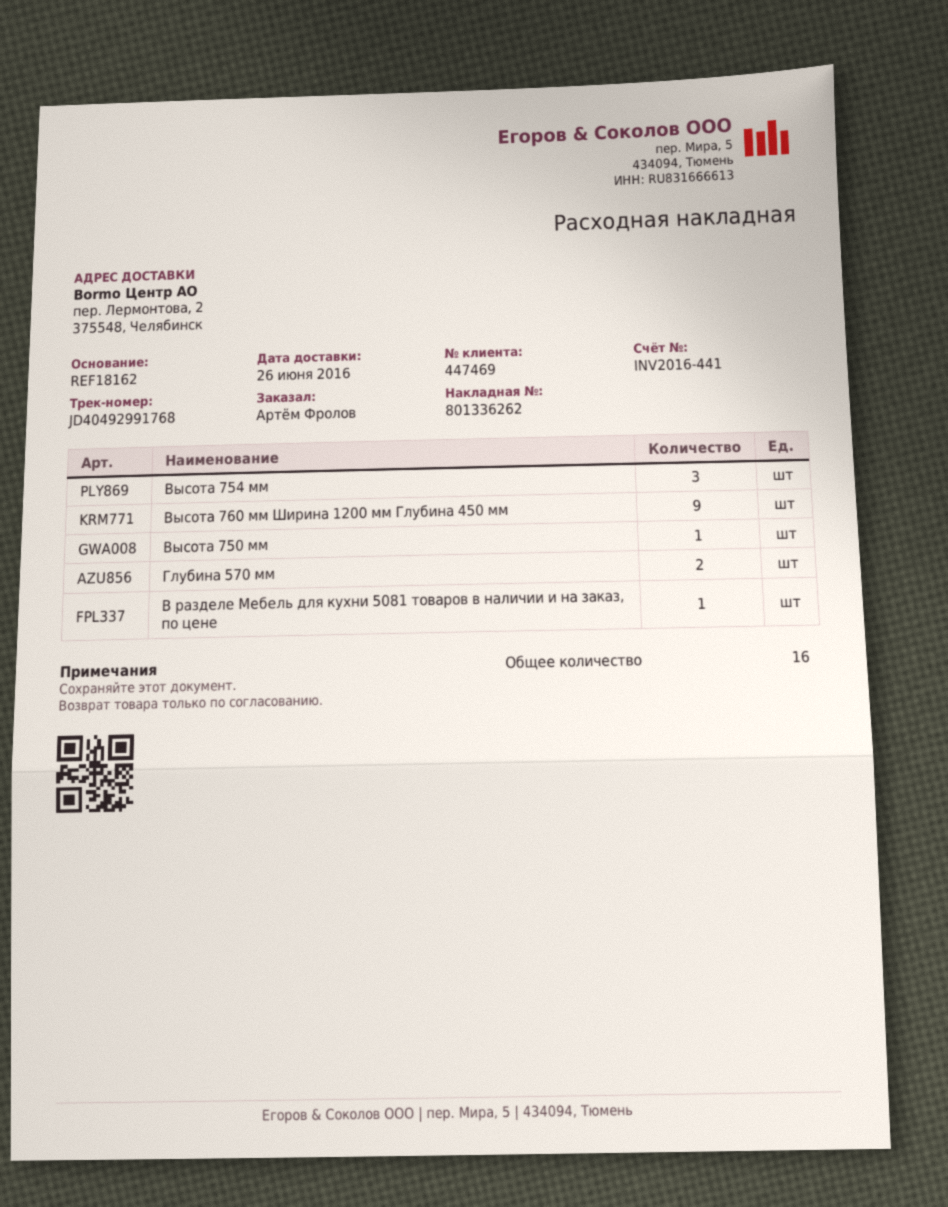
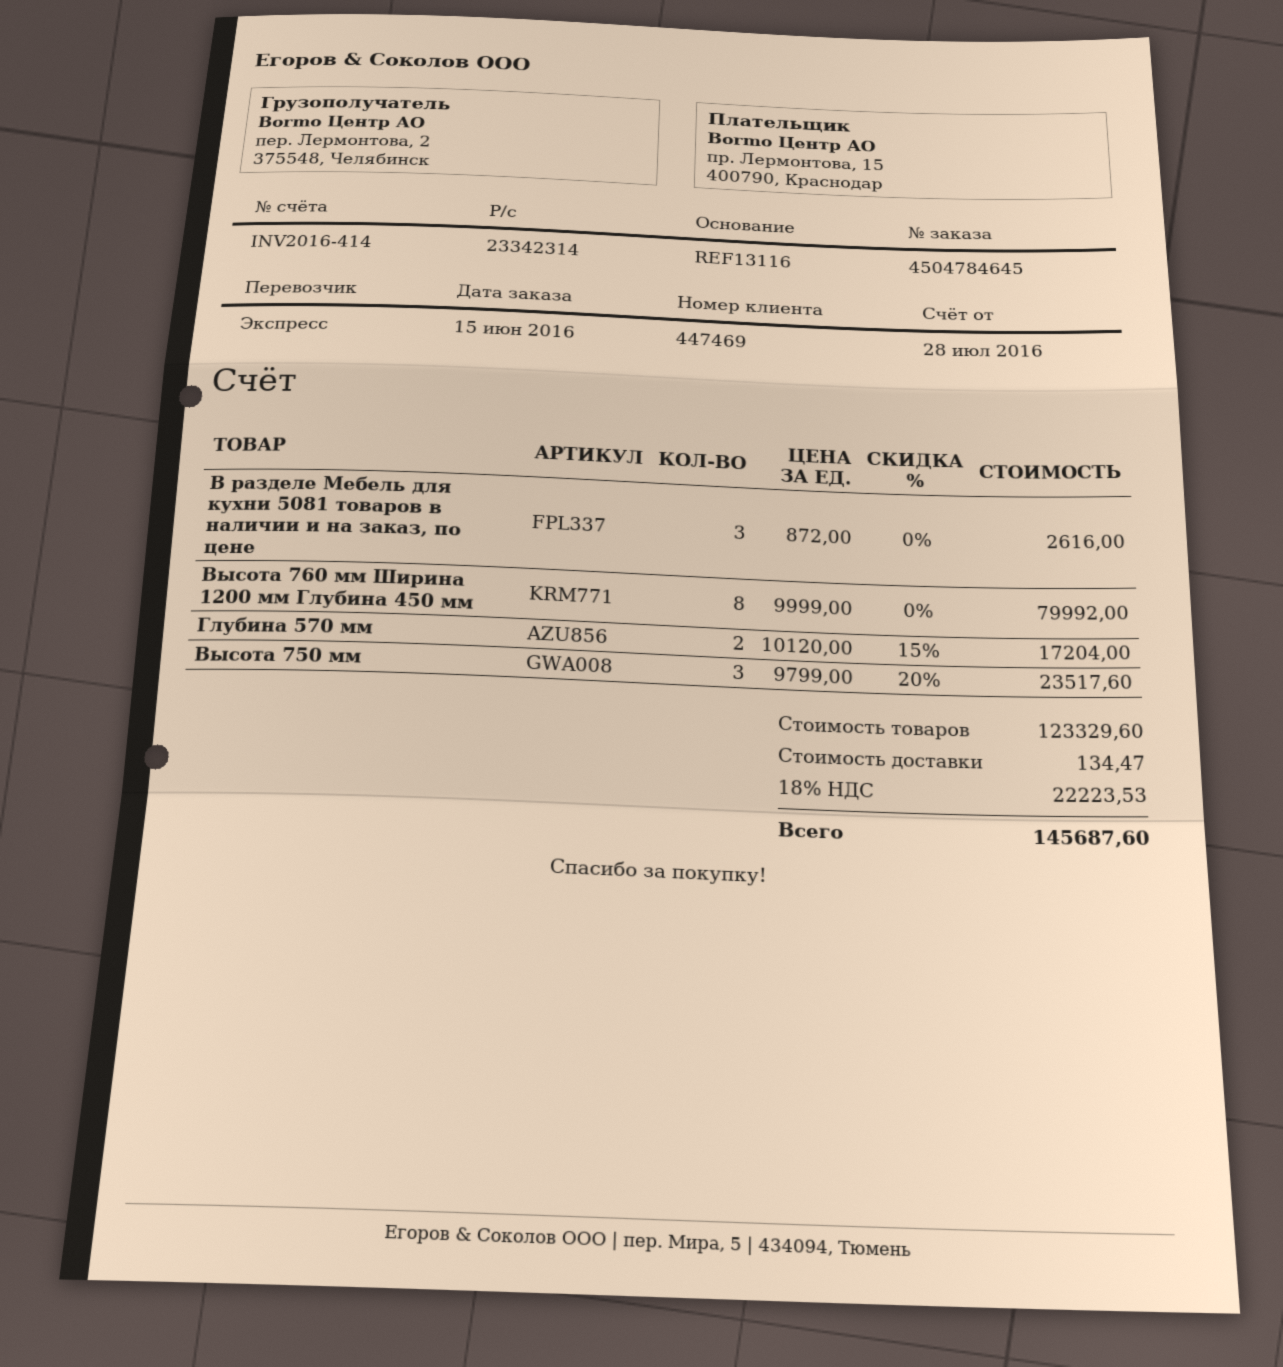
invoice number: INV2016-441 -> INV2016-414
reference: REF18162 -> REF13116
Высота 754 мм: 3 -> none
Высота 760 мм Ширина 1200 мм Глубина 450 мм: 9 -> 8
Высота 750 мм: 1 -> 3
В разделе Мебель для кухни 5081 товаров в наличии и на заказ, по цене: 1 -> 3

